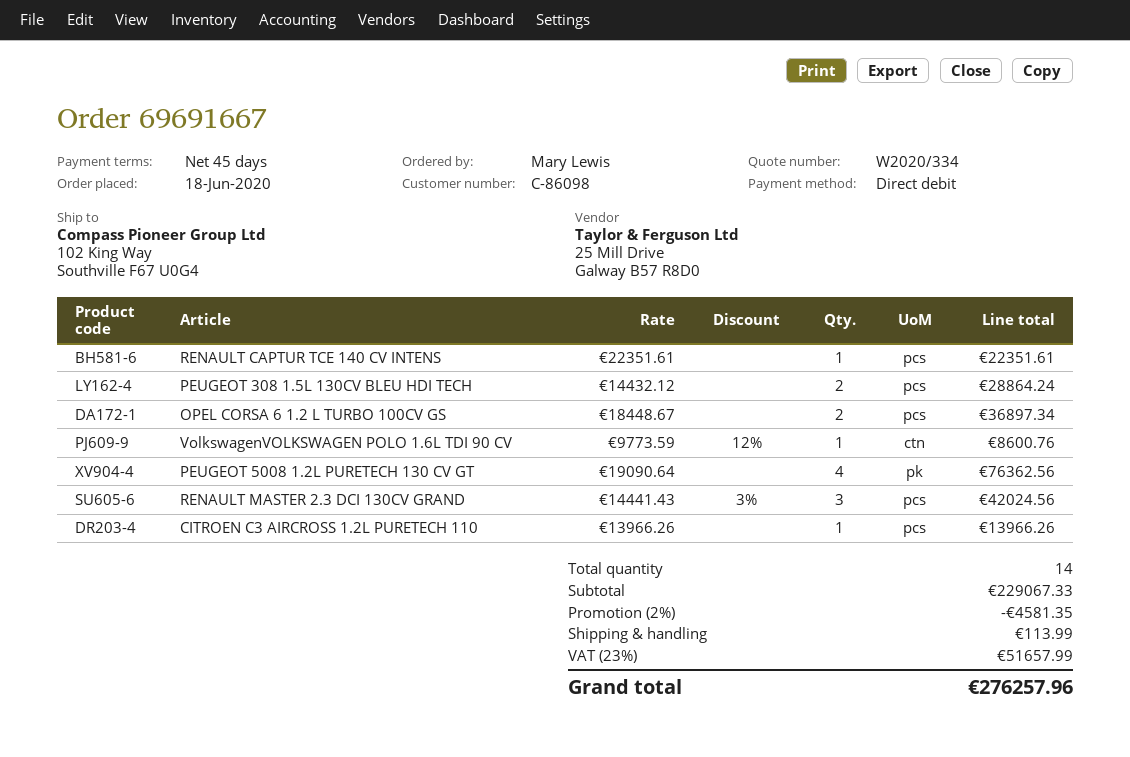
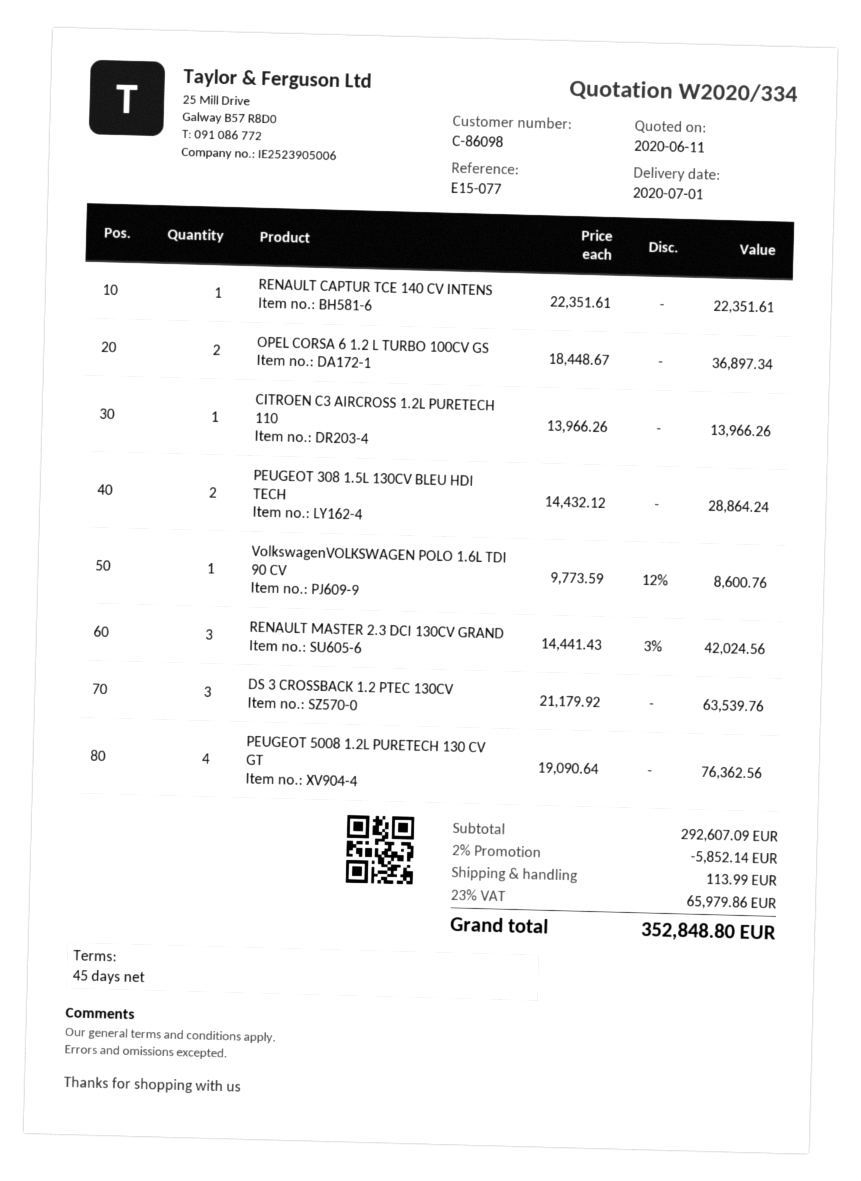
DS 3 CROSSBACK 1.2 PTEC 130CV: none -> 3 x 21179.92 = 63539.76
subtotal: 229067.33 -> 292607.09
discount: 2% = 4581.35 -> 2% = 5852.14
tax: 23% = 51657.99 -> 23% = 65979.86
total: 276257.96 -> 352848.80

